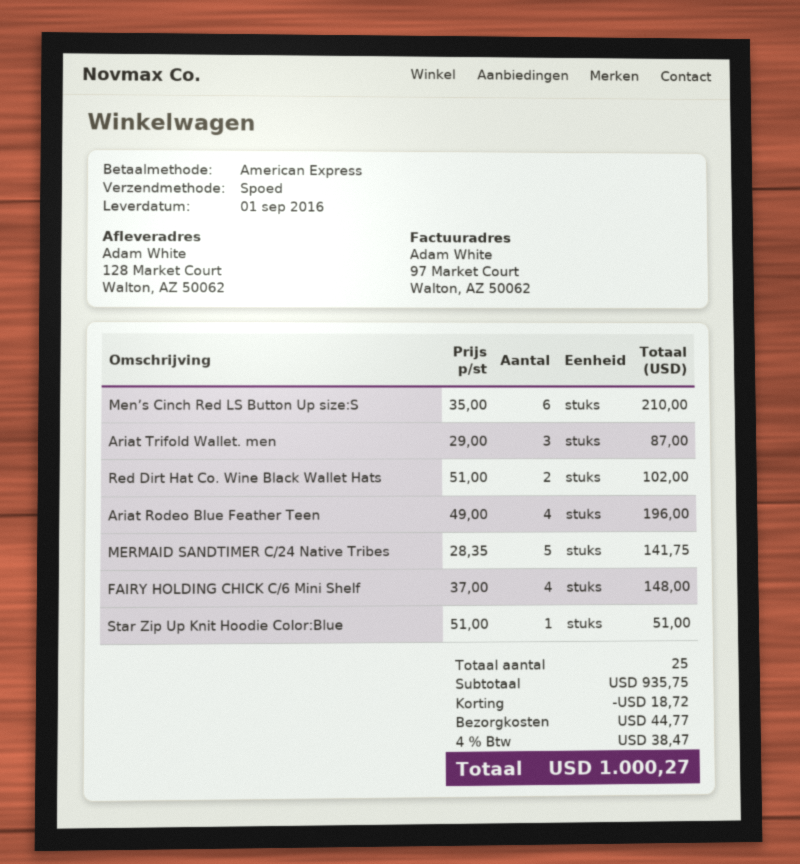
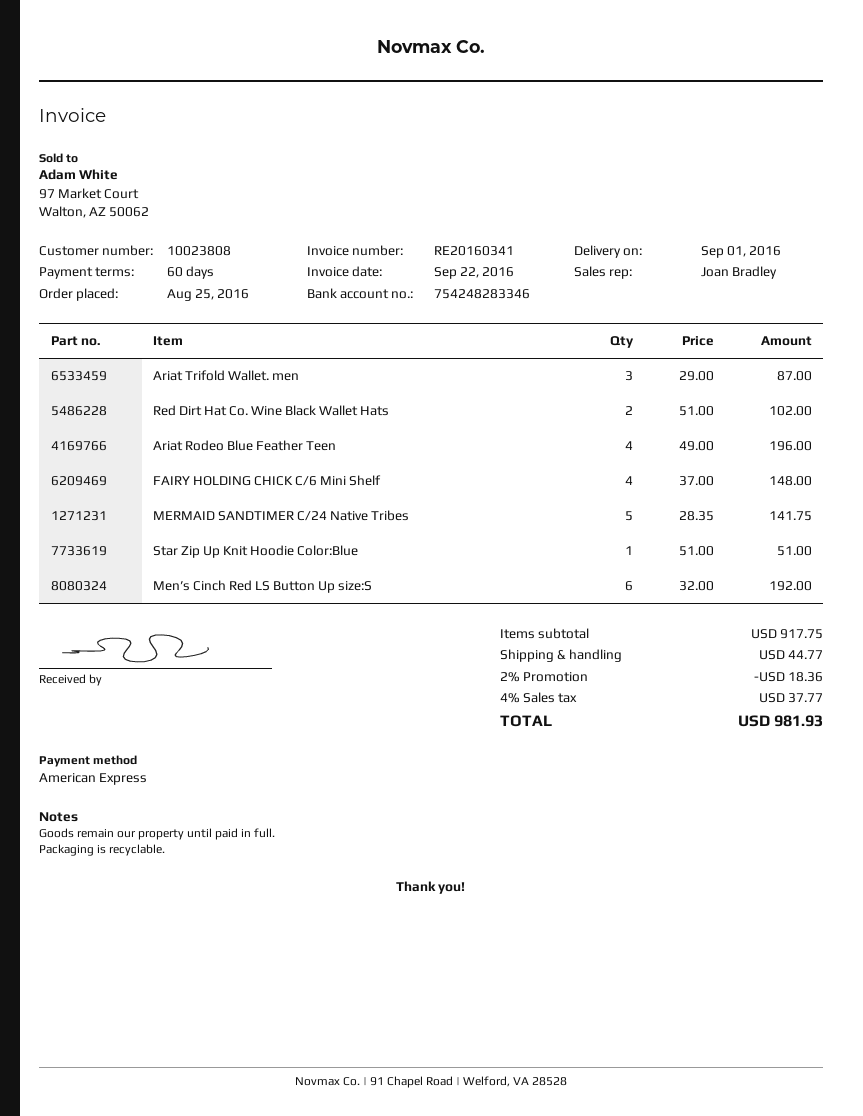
Men’s Cinch Red LS Button Up size:S: 6 x 35.00 = 210.00 -> 6 x 32.00 = 192.00
subtotal: 935.75 -> 917.75
discount: 18.72 -> 18.36
tax: 4% = 38.47 -> 4% = 37.77
total: 1000.27 -> 981.93

